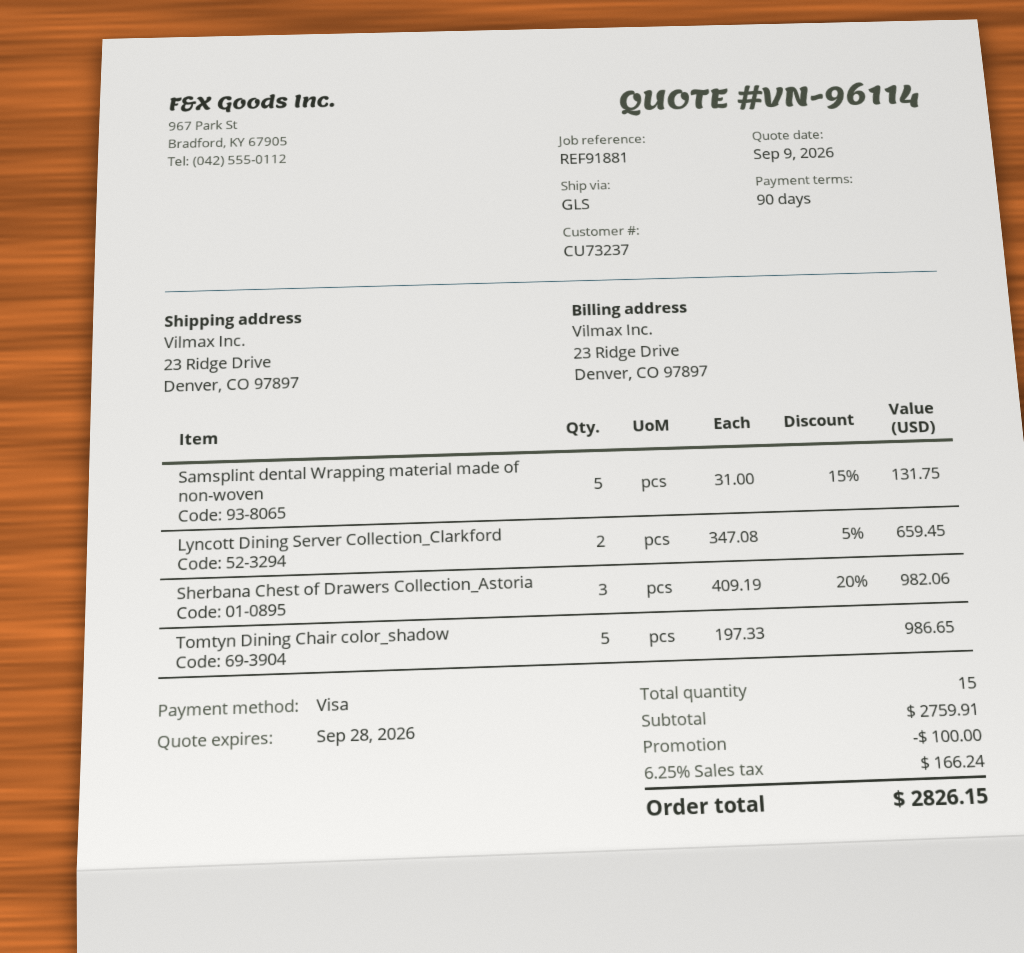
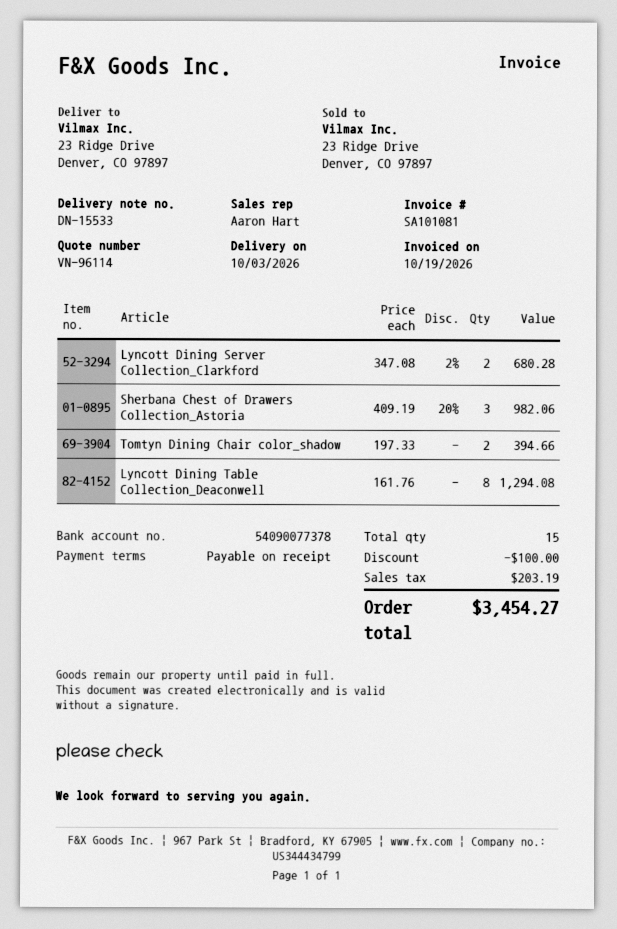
payment terms: 90 days -> on receipt
Samsplint dental Wrapping material made of non-woven: 5 x 31.00 - 15% = 131.75 -> none
Lyncott Dining Server Collection_Clarkford: 2 x 347.08 - 5% = 659.45 -> 2 x 347.08 - 2% = 680.28
Tomtyn Dining Chair color_shadow: 5 x 197.33 = 986.65 -> 2 x 197.33 = 394.66
Lyncott Dining Table Collection_Deaconwell: none -> 8 x 161.76 = 1294.08
tax: 166.24 -> 203.19
total: 2826.15 -> 3454.27

